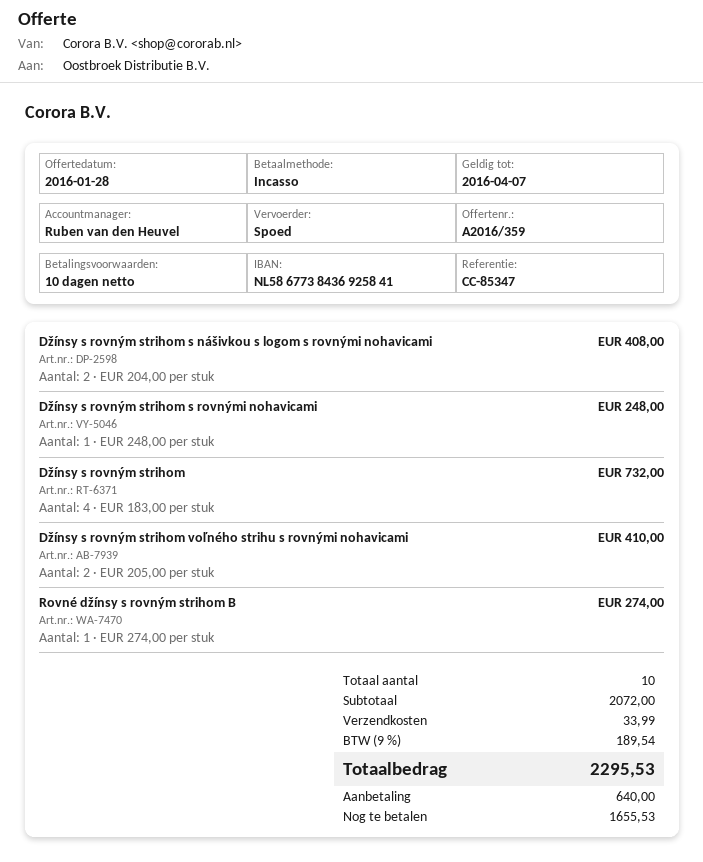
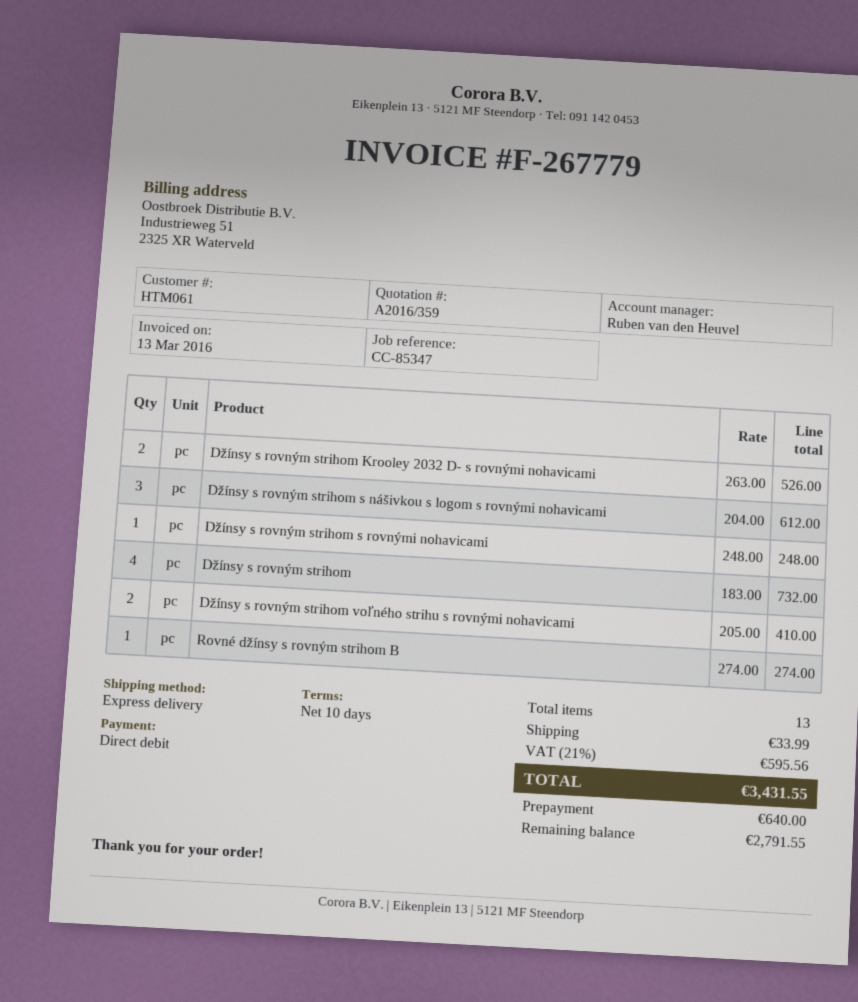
Džínsy s rovným strihom s nášivkou s logom s rovnými nohavicami: 2 x 204.00 = 408.00 -> 3 x 204.00 = 612.00
Džínsy s rovným strihom Krooley 2032 D- s rovnými nohavicami: none -> 2 x 263.00 = 526.00
total quantity: 10 -> 13
tax: 9% = 189.54 -> 21% = 595.56
total: 2295.53 -> 3431.55
balance: 1655.53 -> 2791.55

